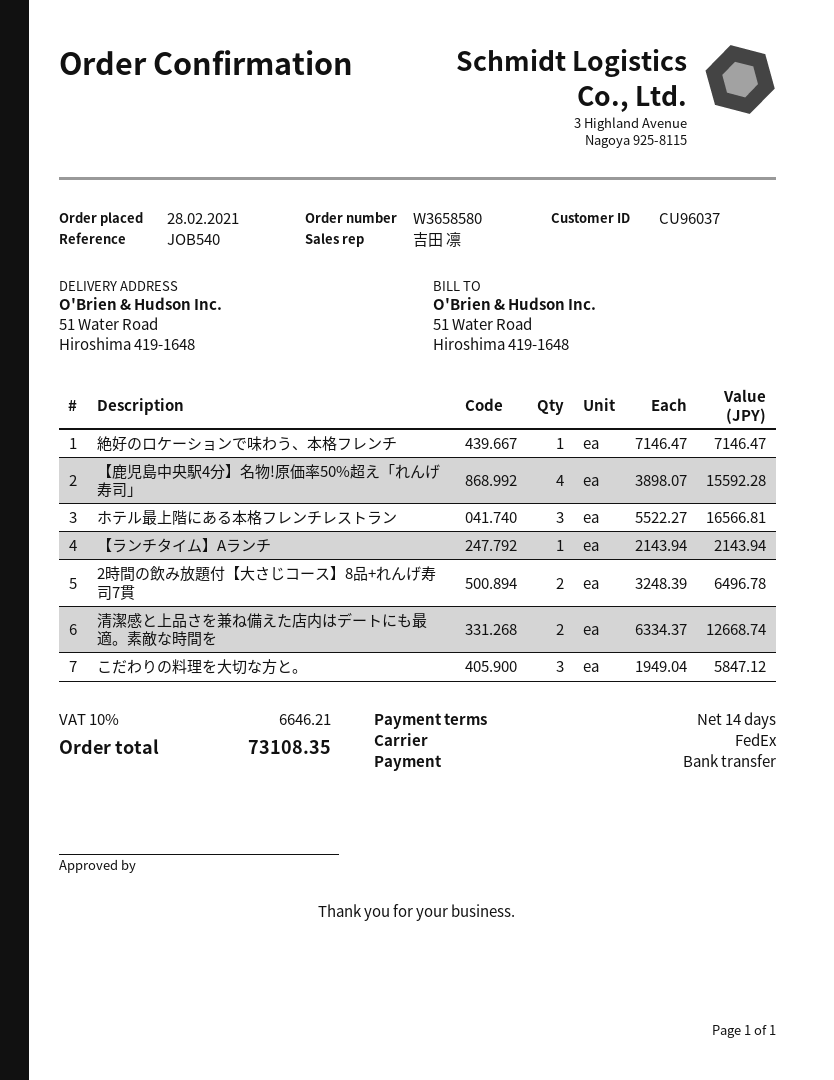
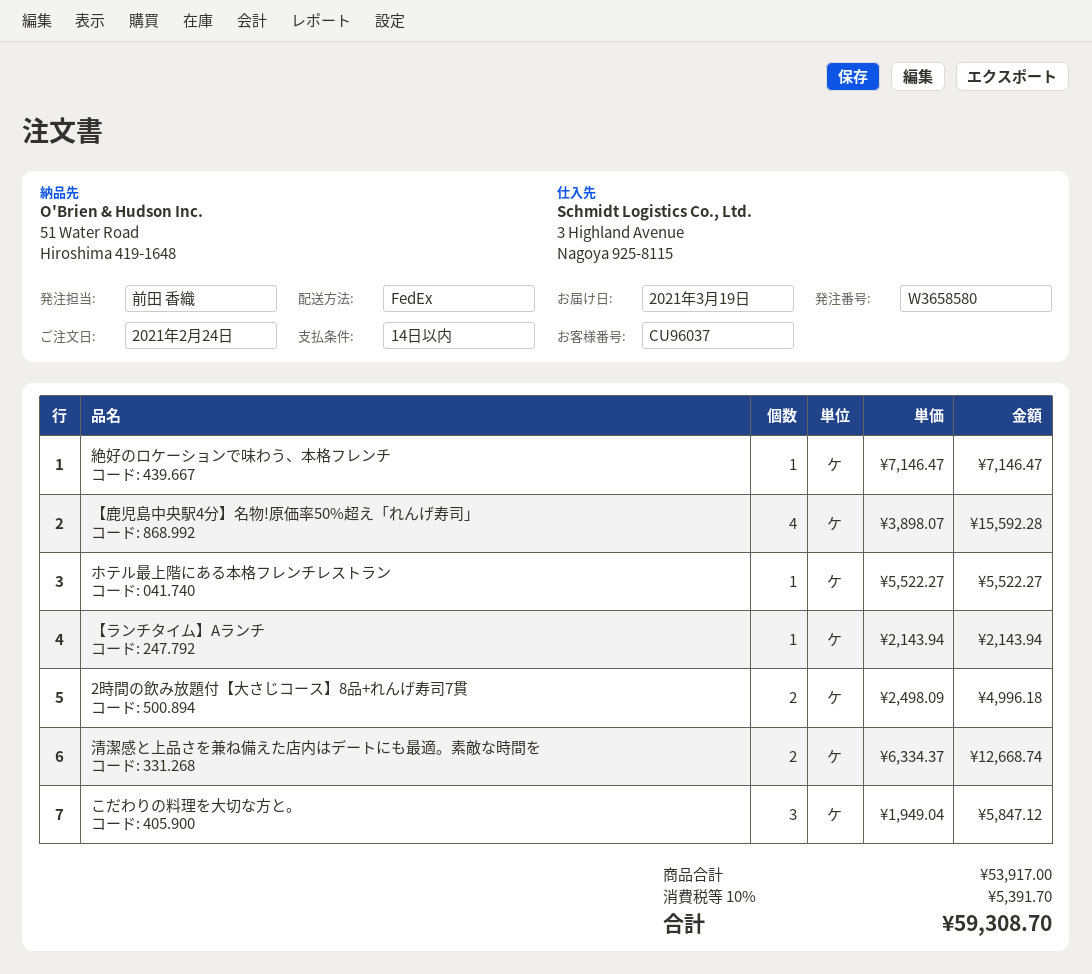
order date: 2021-02-28 -> 2021-02-24
ホテル最上階にある本格フレンチレストラン: 3 x 5522.27 = 16566.81 -> 1 x 5522.27 = 5522.27
2時間の飲み放題付【大さじコース】8品+れんげ寿司7貫: 2 x 3248.39 = 6496.78 -> 2 x 2498.09 = 4996.18
tax: 10% = 6646.21 -> 10% = 5391.70
total: 73108.35 -> 59308.70

